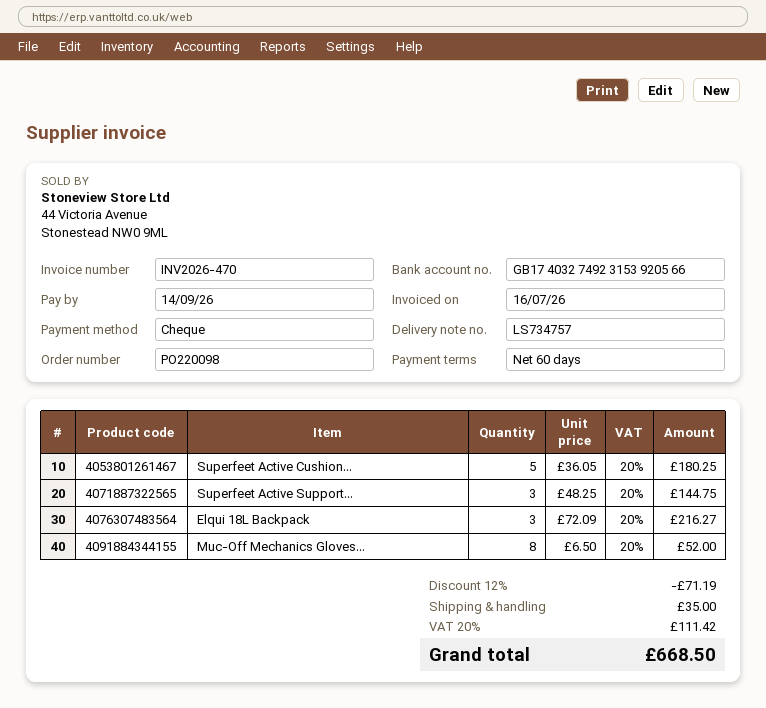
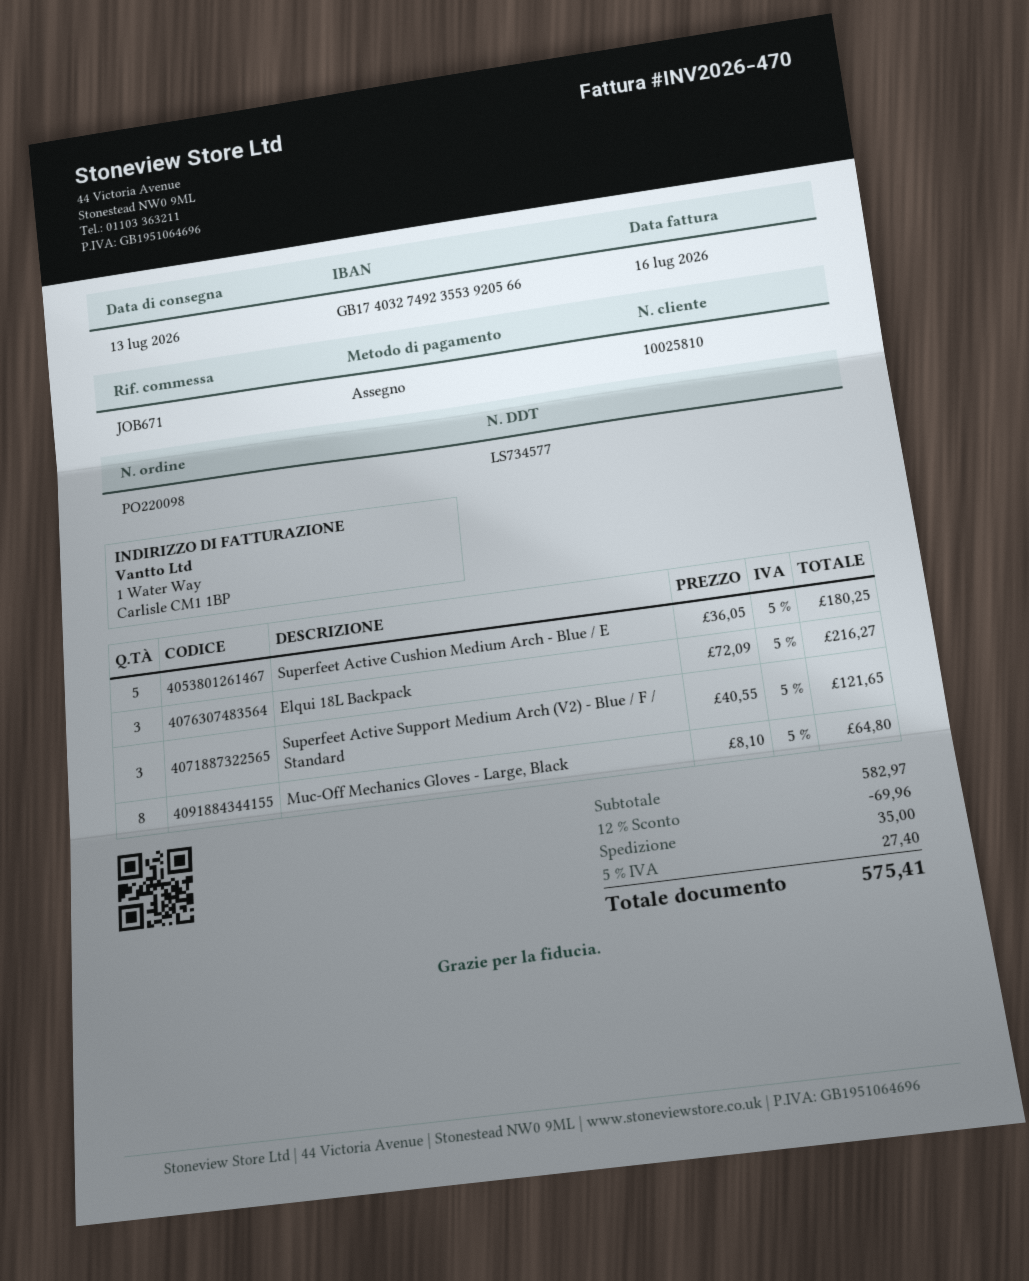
delivery note number: LS734757 -> LS734577
bank account: GB17403274923153920566 -> GB17403274923553920566
Superfeet Active Support...: 3 x 48.25 = 144.75 -> 3 x 40.55 = 121.65
Muc-Off Mechanics Gloves...: 8 x 6.50 = 52.00 -> 8 x 8.10 = 64.80
discount: 12% = 71.19 -> 12% = 69.96
tax: 20% = 111.42 -> 5% = 27.40
total: 668.50 -> 575.41

